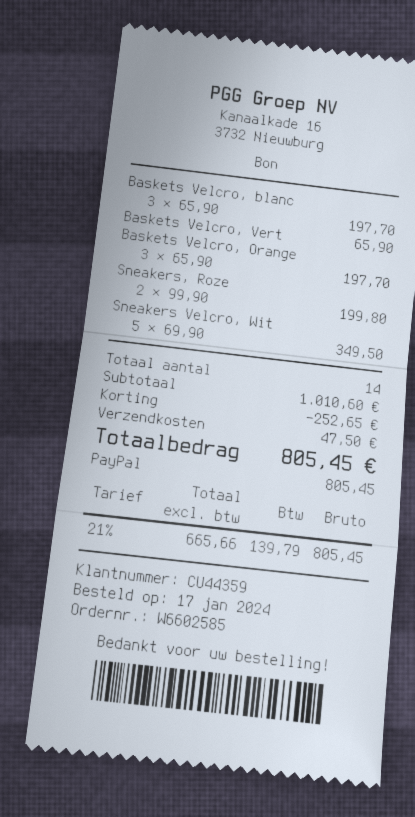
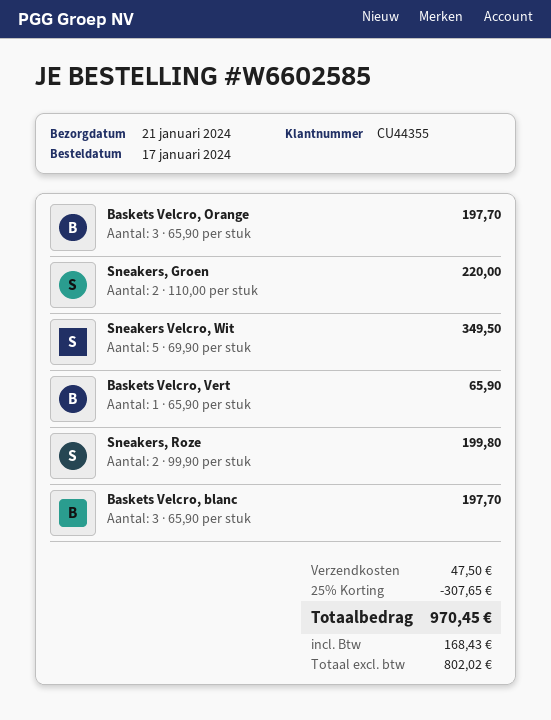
customer number: CU44359 -> CU44355
Sneakers, Groen: none -> 2 x 110.00 = 220.00
discount: 252.65 -> 307.65
net: 665.66 -> 802.02
tax: 139.79 -> 168.43
total: 805.45 -> 970.45

